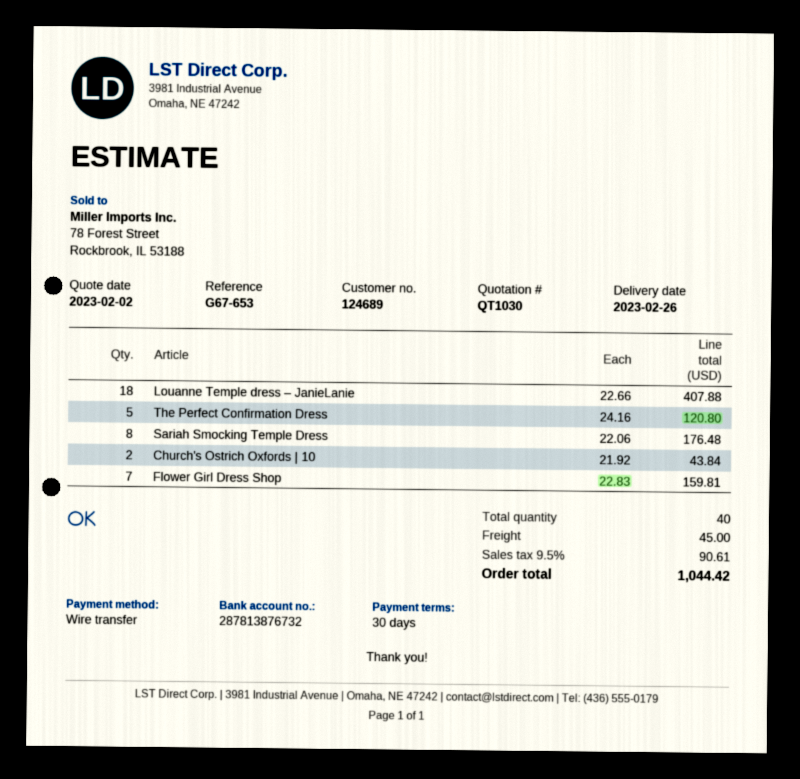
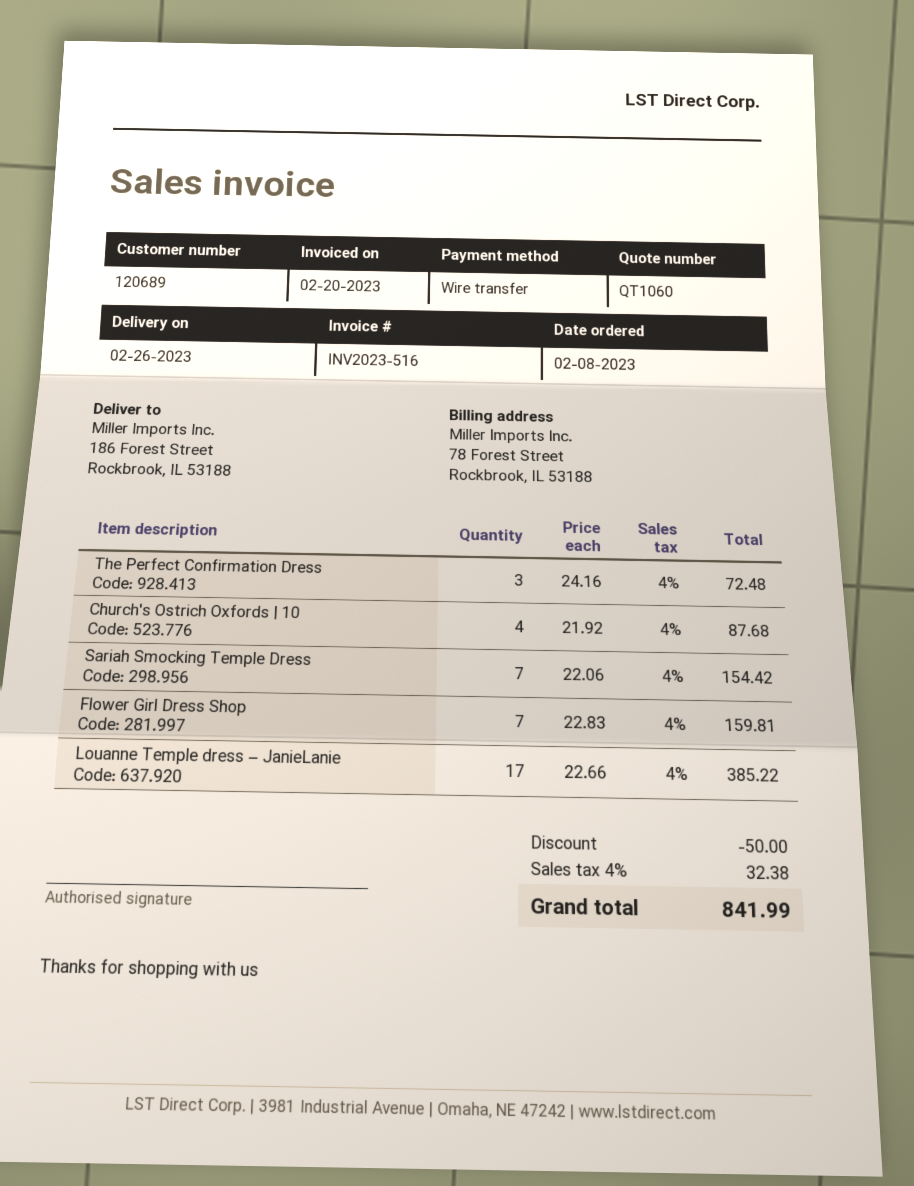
quote number: QT1030 -> QT1060
customer number: 124689 -> 120689
Louanne Temple dress – JanieLanie: 18 x 22.66 = 407.88 -> 17 x 22.66 = 385.22
The Perfect Confirmation Dress: 5 x 24.16 = 120.80 -> 3 x 24.16 = 72.48
Sariah Smocking Temple Dress: 8 x 22.06 = 176.48 -> 7 x 22.06 = 154.42
Church's Ostrich Oxfords | 10: 2 x 21.92 = 43.84 -> 4 x 21.92 = 87.68
discount: none -> 50.00
shipping: 45.00 -> none
tax: 9.5% = 90.61 -> 4% = 32.38
total: 1044.42 -> 841.99

